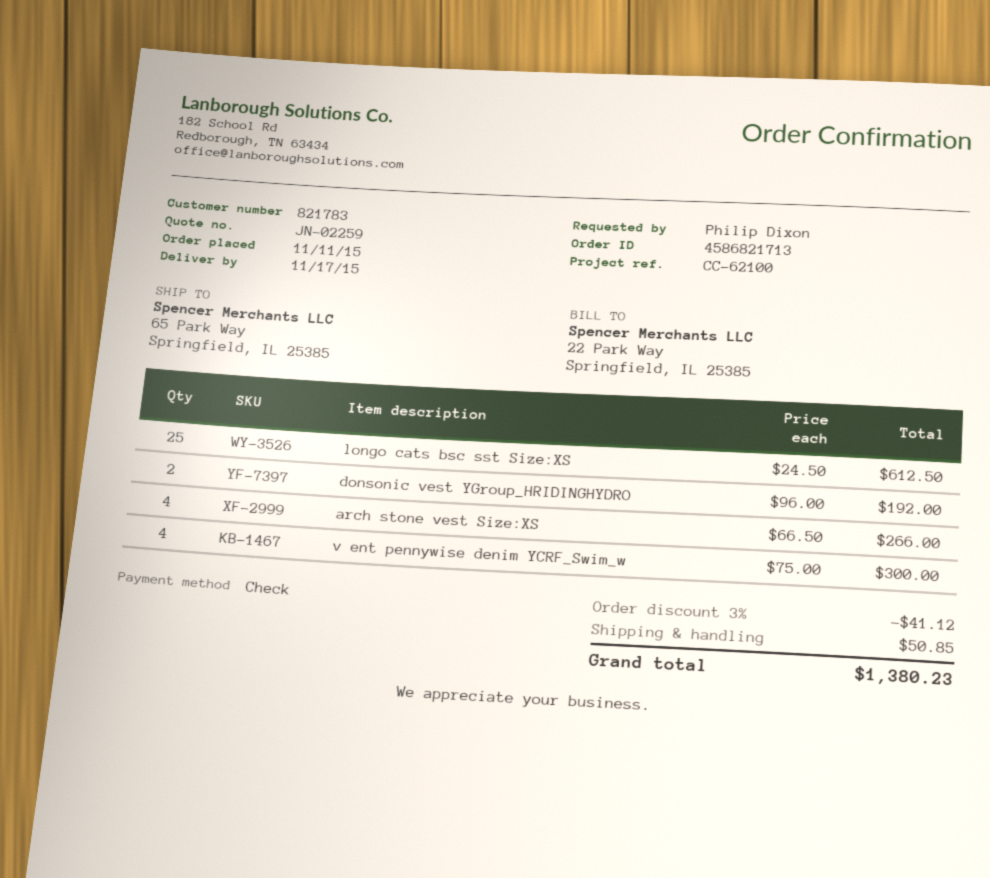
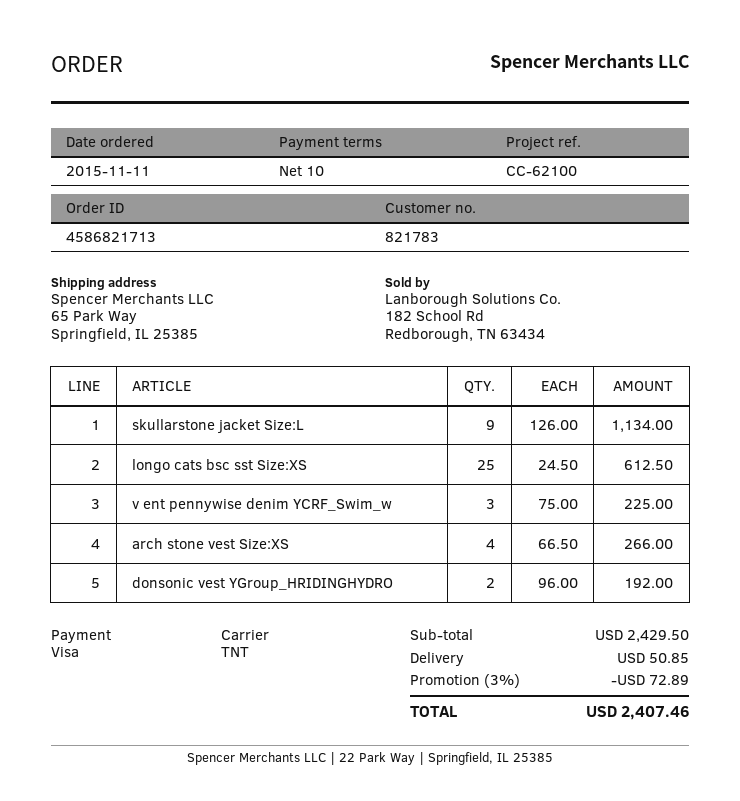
payment method: cheque -> Visa
v ent pennywise denim YCRF_Swim_w: 4 x 75.00 = 300.00 -> 3 x 75.00 = 225.00
skullarstone jacket Size:L: none -> 9 x 126.00 = 1134.00
discount: 3% = 41.12 -> 3% = 72.89
total: 1380.23 -> 2407.46

